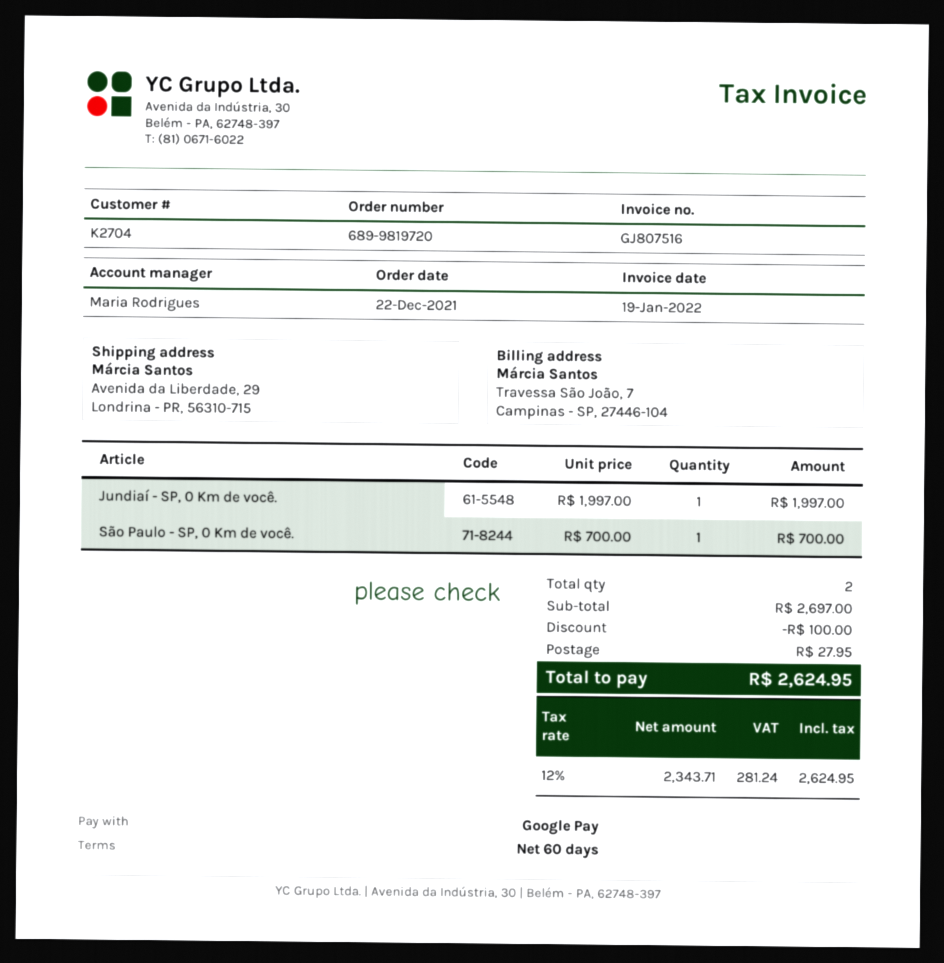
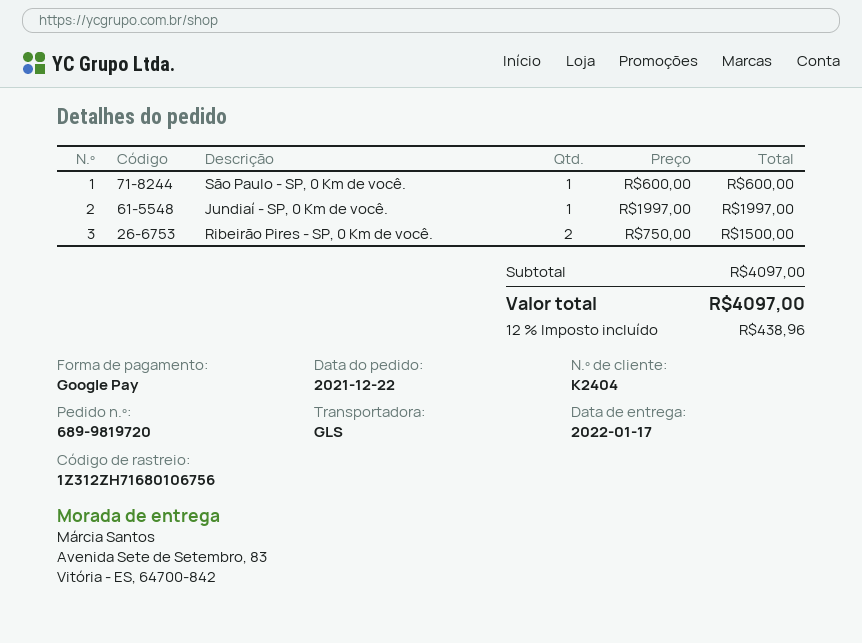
customer number: K2704 -> K2404
ship to: Avenida da Liberdade, 29, Londrina - PR, 56310-715 -> Avenida Sete de Setembro, 83, Vitória - ES, 64700-842
São Paulo - SP, 0 Km de você.: 1 x 700.00 = 700.00 -> 1 x 600.00 = 600.00
Ribeirão Pires - SP, 0 Km de você.: none -> 2 x 750.00 = 1500.00
subtotal: 2697.00 -> 4097.00
discount: 100.00 -> none
shipping: 27.95 -> none
tax: 12% = 281.24 -> 12% = 438.96
total: 2624.95 -> 4097.00

